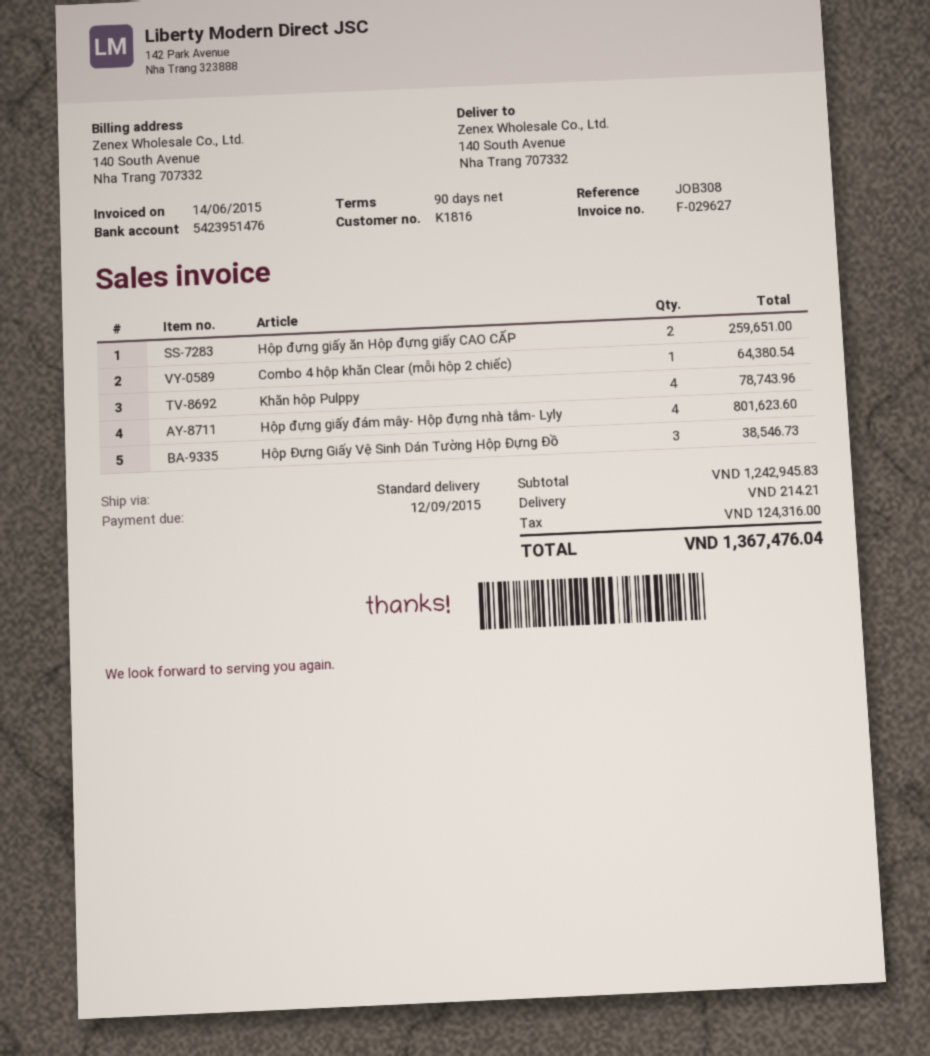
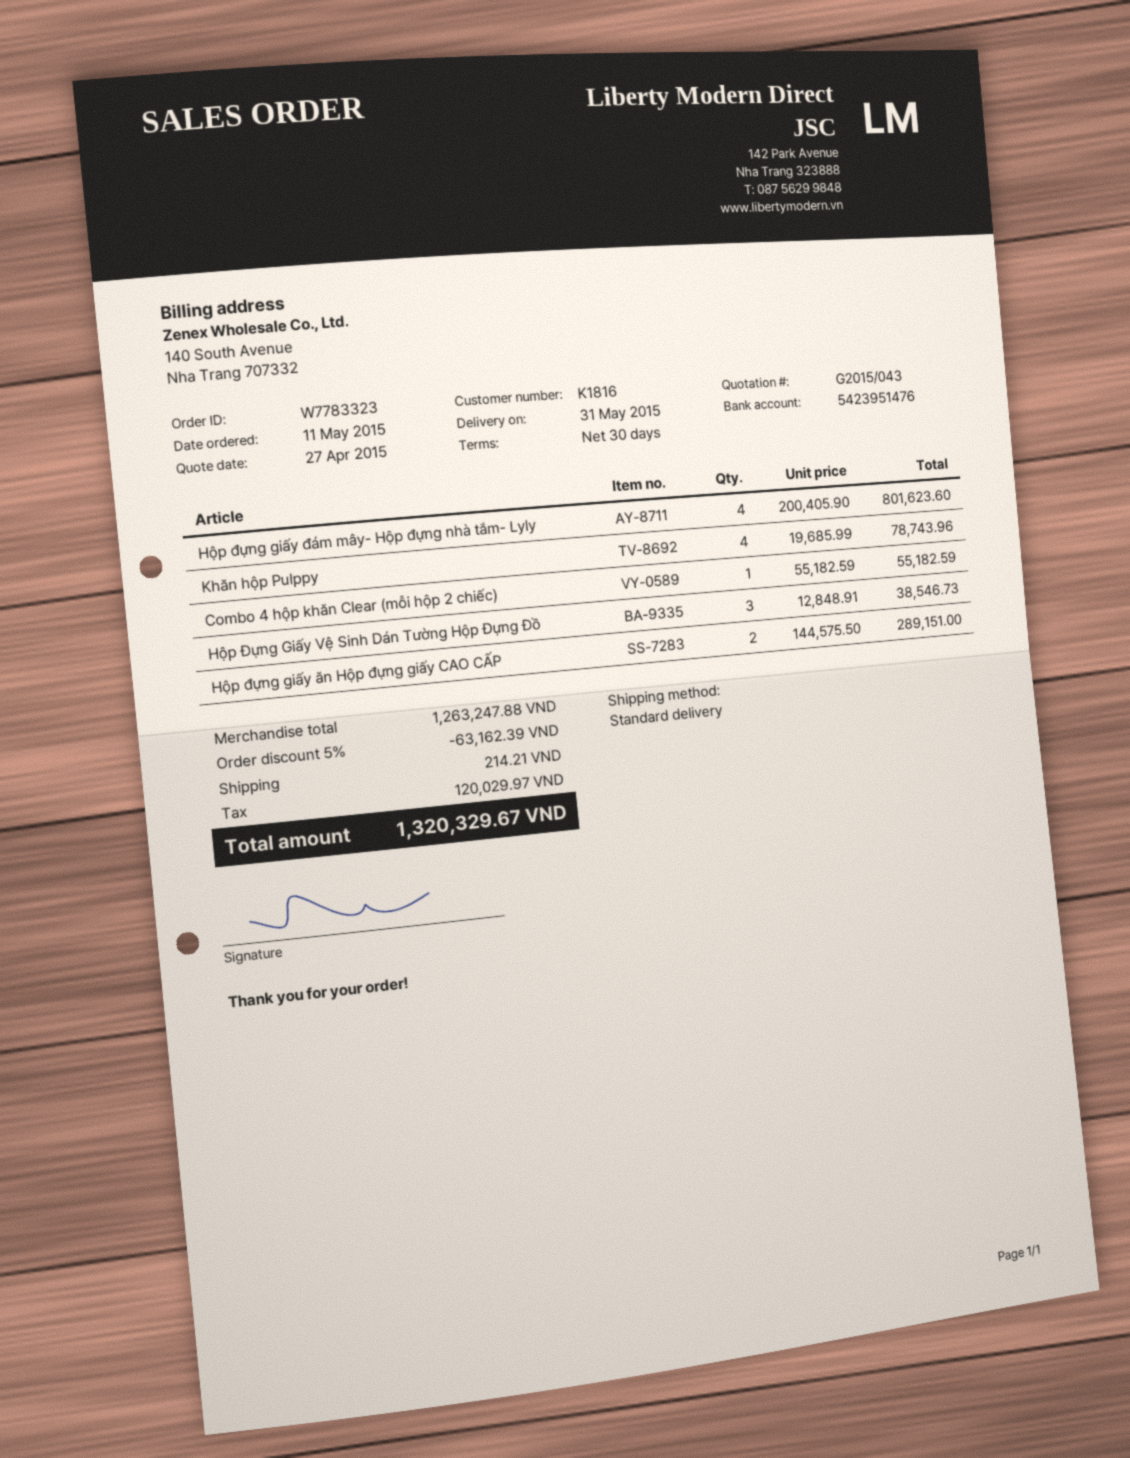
payment terms: 90 days -> 30 days
Hộp đựng giấy ăn Hộp đựng giấy CAO CẤP: 2 for 259651.00 -> 2 for 289151.00
Combo 4 hộp khăn Clear (mỗi hộp 2 chiếc): 1 for 64380.54 -> 1 for 55182.59
subtotal: 1242945.83 -> 1263247.88
discount: none -> 5% = 63162.39
tax: 124316.00 -> 120029.97
total: 1367476.04 -> 1320329.67

